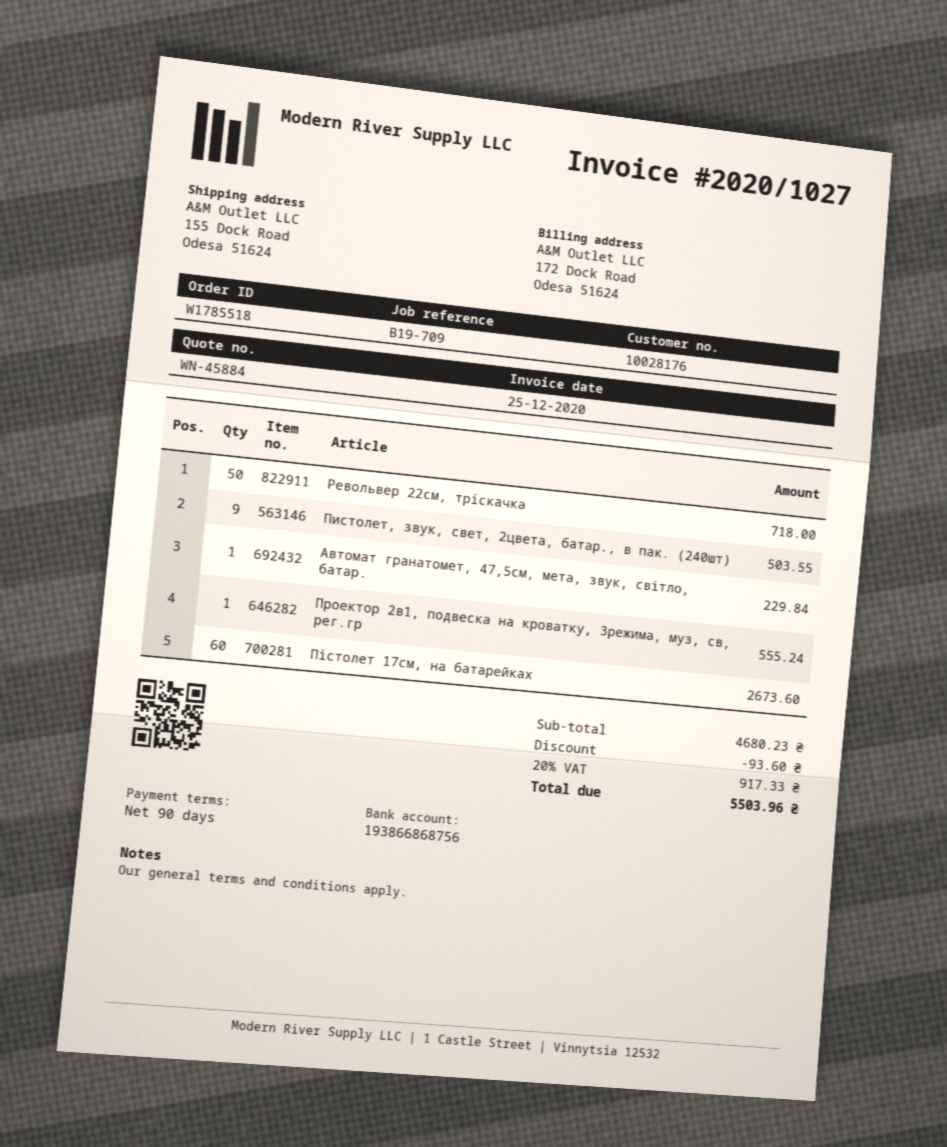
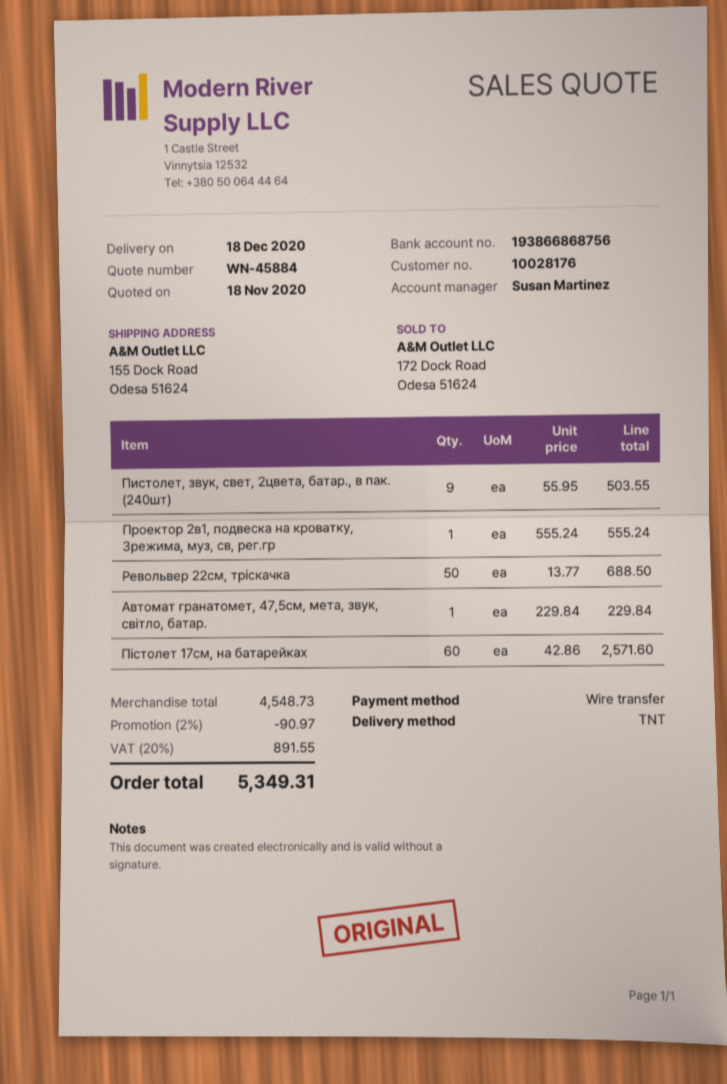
Револьвер 22см, тріскачка: 50 for 718.00 -> 50 for 688.50
Пістолет 17см, на батарейках: 60 for 2673.60 -> 60 for 2571.60
subtotal: 4680.23 -> 4548.73
discount: 93.60 -> 90.97
tax: 20% = 917.33 -> 20% = 891.55
total: 5503.96 -> 5349.31

